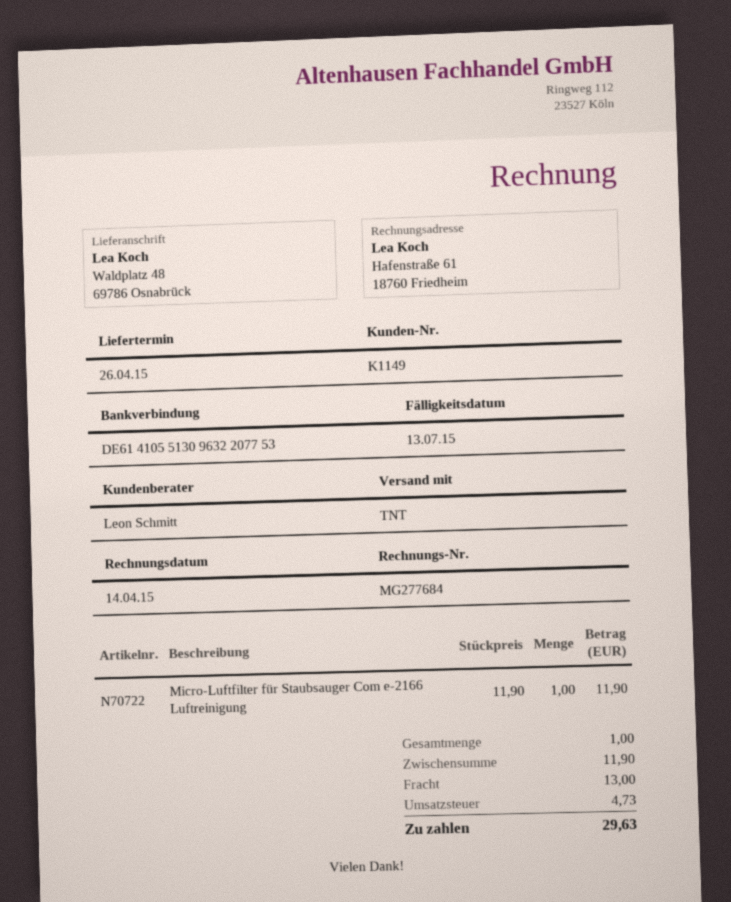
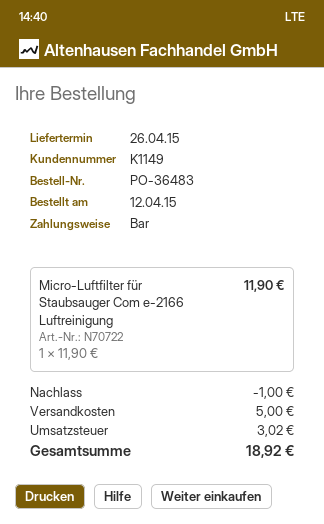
discount: none -> 1.00
shipping: 13.00 -> 5.00
tax: 4.73 -> 3.02
total: 29.63 -> 18.92

